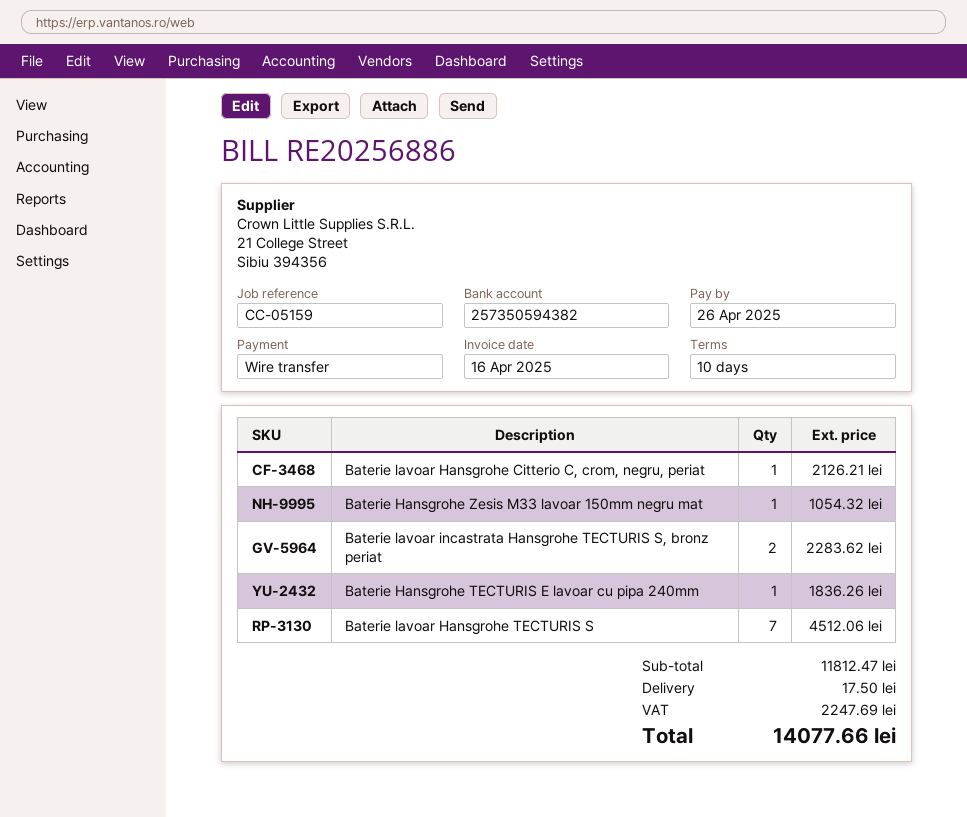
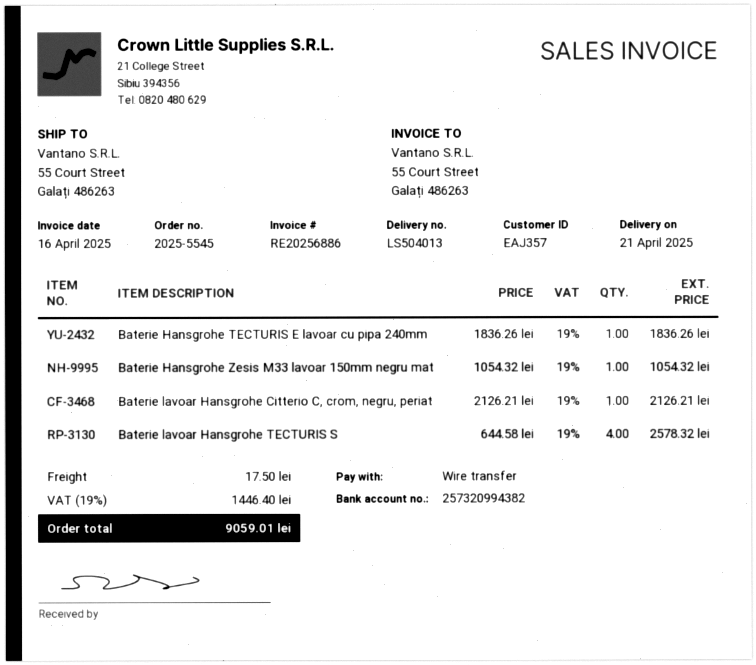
bank account: 257350594382 -> 257320994382
Baterie lavoar incastrata Hansgrohe TECTURIS S, bronz periat: 2 for 2283.62 -> none
Baterie lavoar Hansgrohe TECTURIS S: 7 for 4512.06 -> 4 for 2578.32
tax: 2247.69 -> 1446.40
total: 14077.66 -> 9059.01

